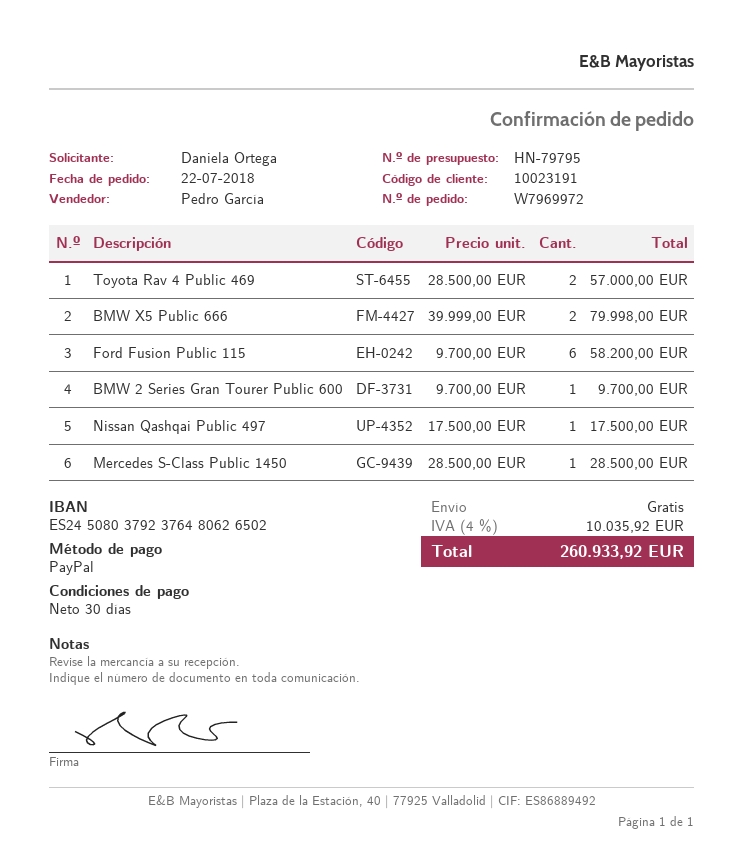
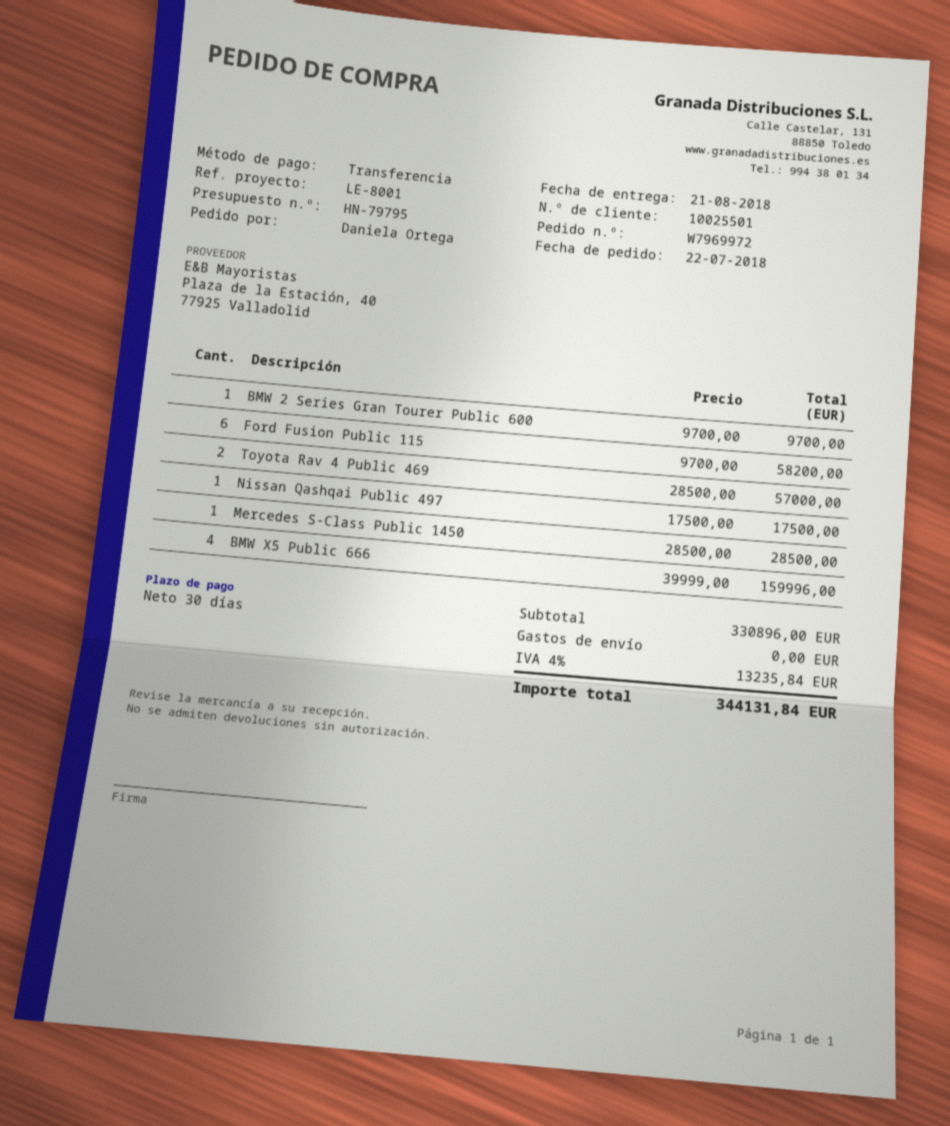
customer number: 10023191 -> 10025501
payment method: PayPal -> bank transfer
BMW X5 Public 666: 2 x 39999.00 = 79998.00 -> 4 x 39999.00 = 159996.00
tax: 4% = 10035.92 -> 4% = 13235.84
total: 260933.92 -> 344131.84

